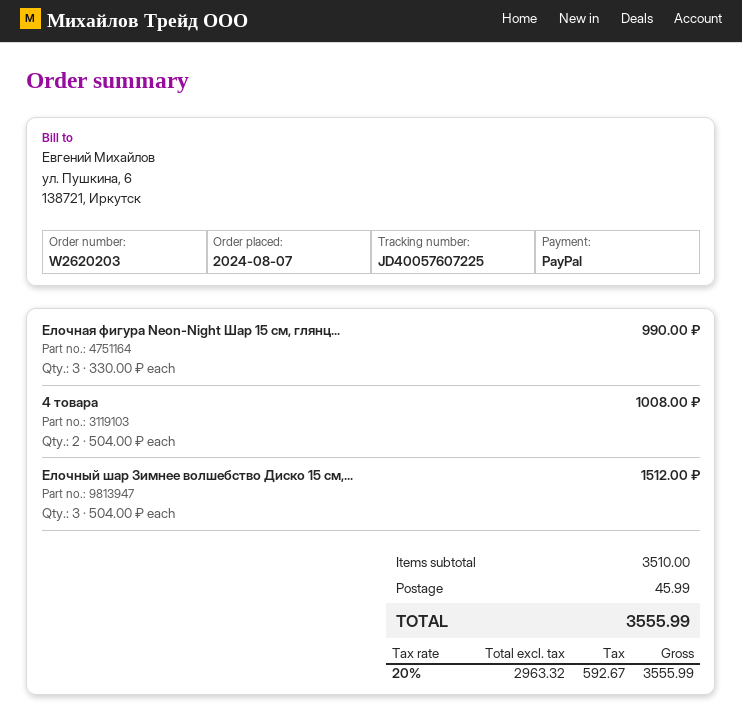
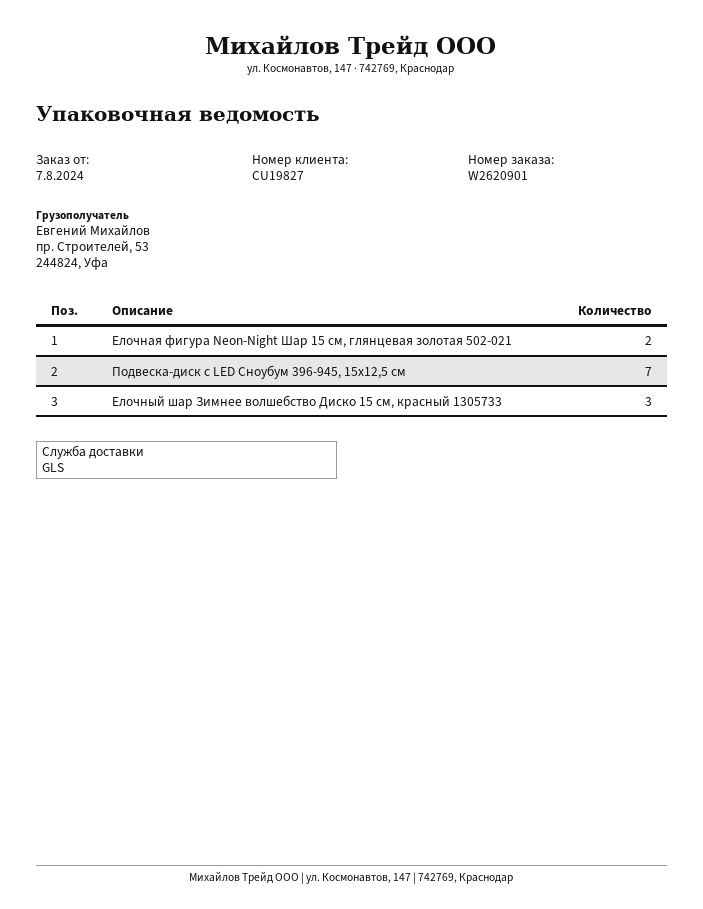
order number: W2620203 -> W2620901
Елочная фигура Neon-Night Шар 15 см, глянц...: 3 -> 2
4 товара: 2 -> none
Подвеска-диск с LED Сноубум 396-945, 15x12,5 см: none -> 7

